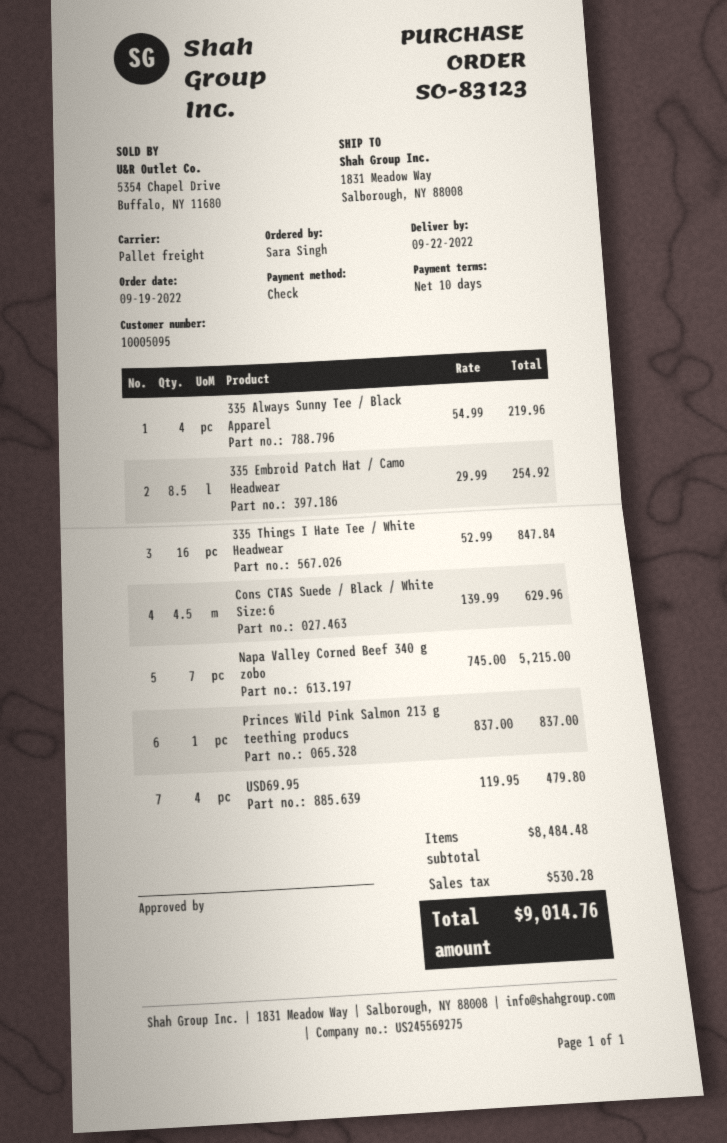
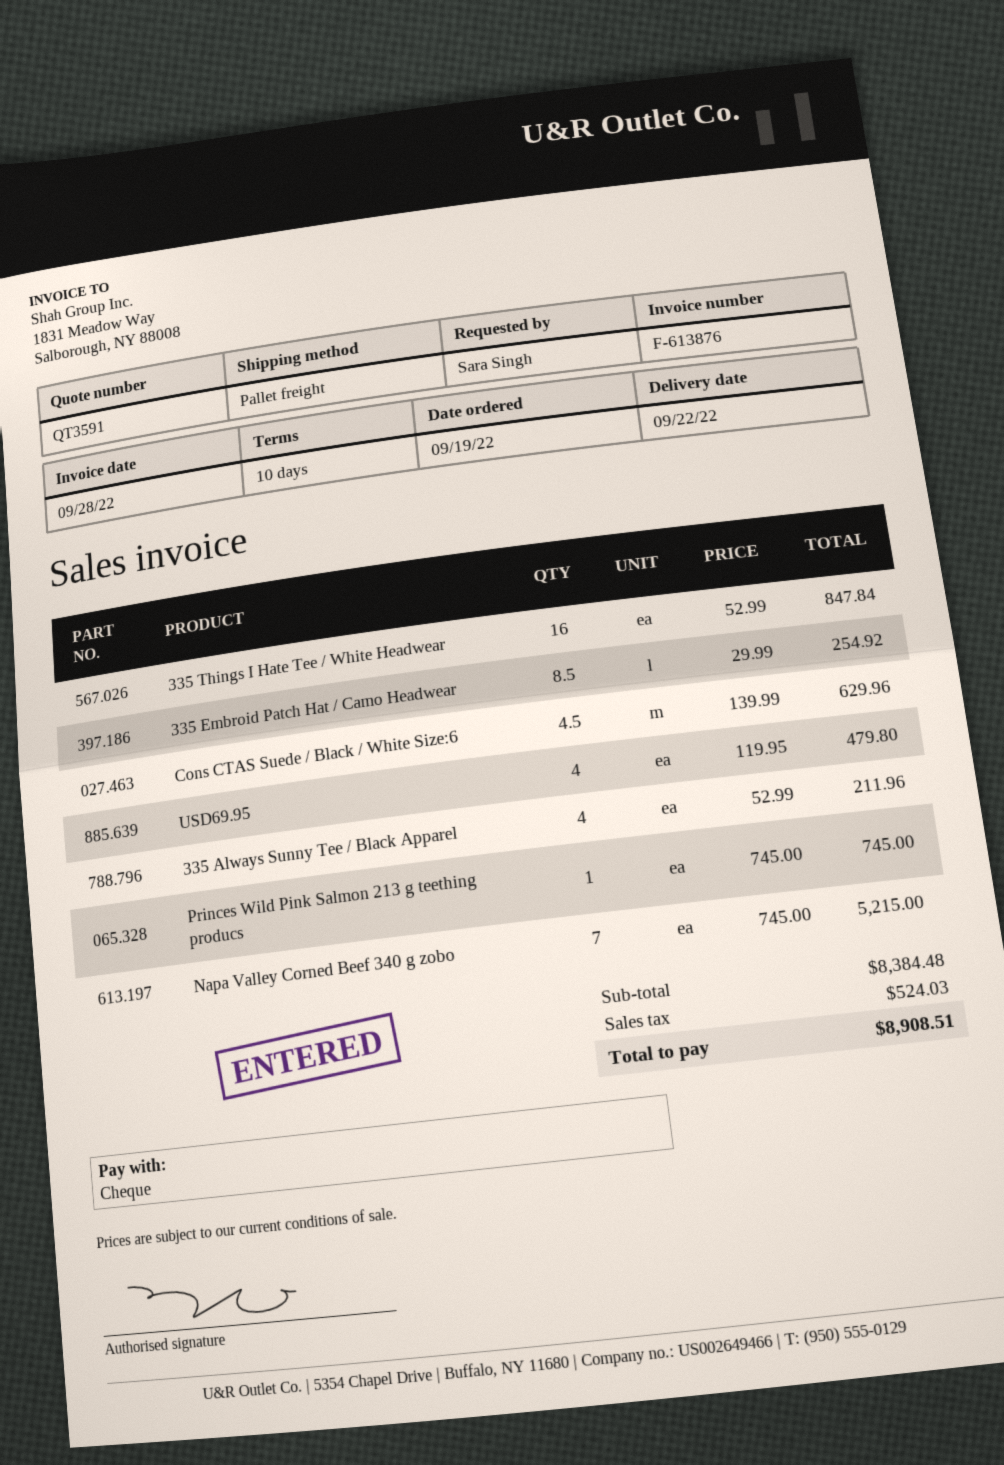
335 Always Sunny Tee / Black Apparel: 4 x 54.99 = 219.96 -> 4 x 52.99 = 211.96
Princes Wild Pink Salmon 213 g teething producs: 1 x 837.00 = 837.00 -> 1 x 745.00 = 745.00
subtotal: 8484.48 -> 8384.48
tax: 530.28 -> 524.03
total: 9014.76 -> 8908.51

